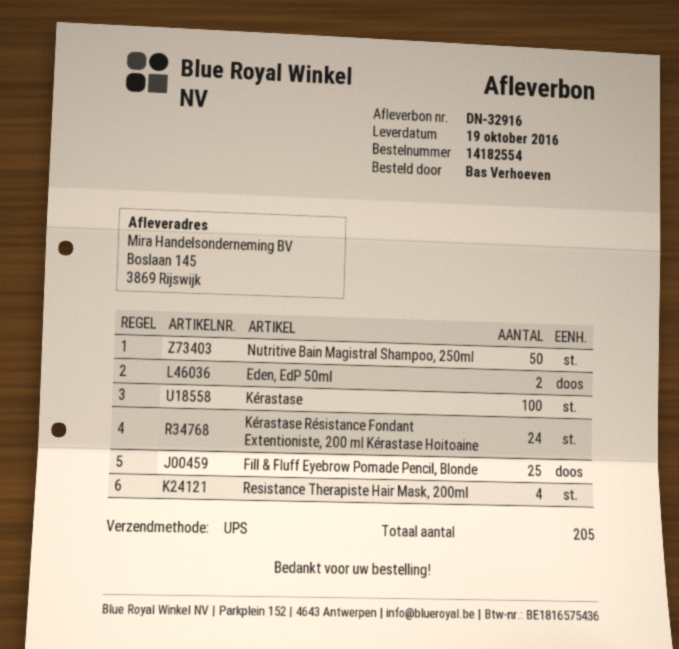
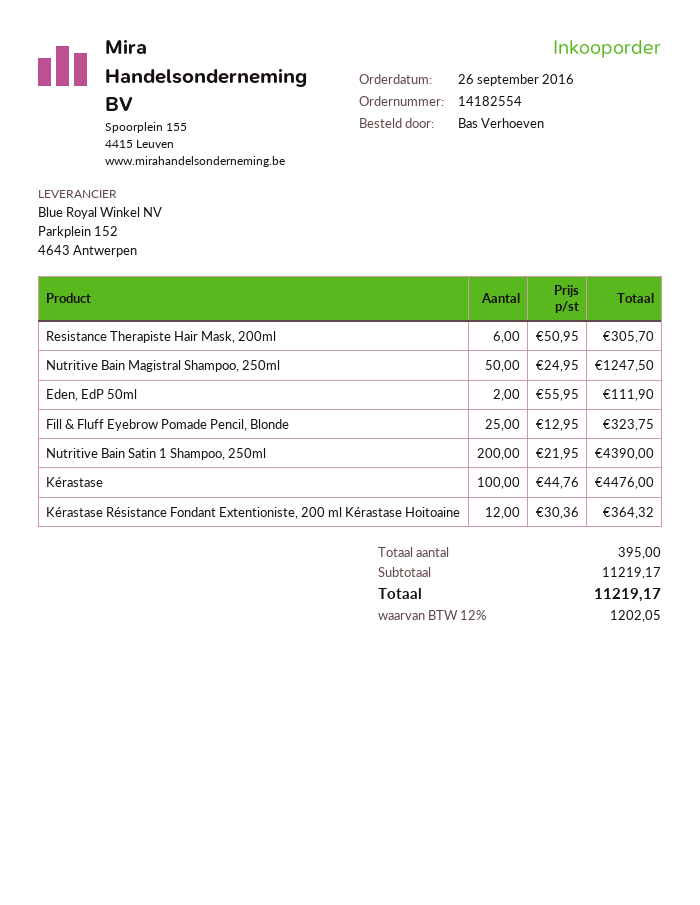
Kérastase Résistance Fondant Extentioniste, 200 ml Kérastase Hoitoaine: 24 -> 12
Resistance Therapiste Hair Mask, 200ml: 4 -> 6
Nutritive Bain Satin 1 Shampoo, 250ml: none -> 200
total quantity: 205 -> 395

